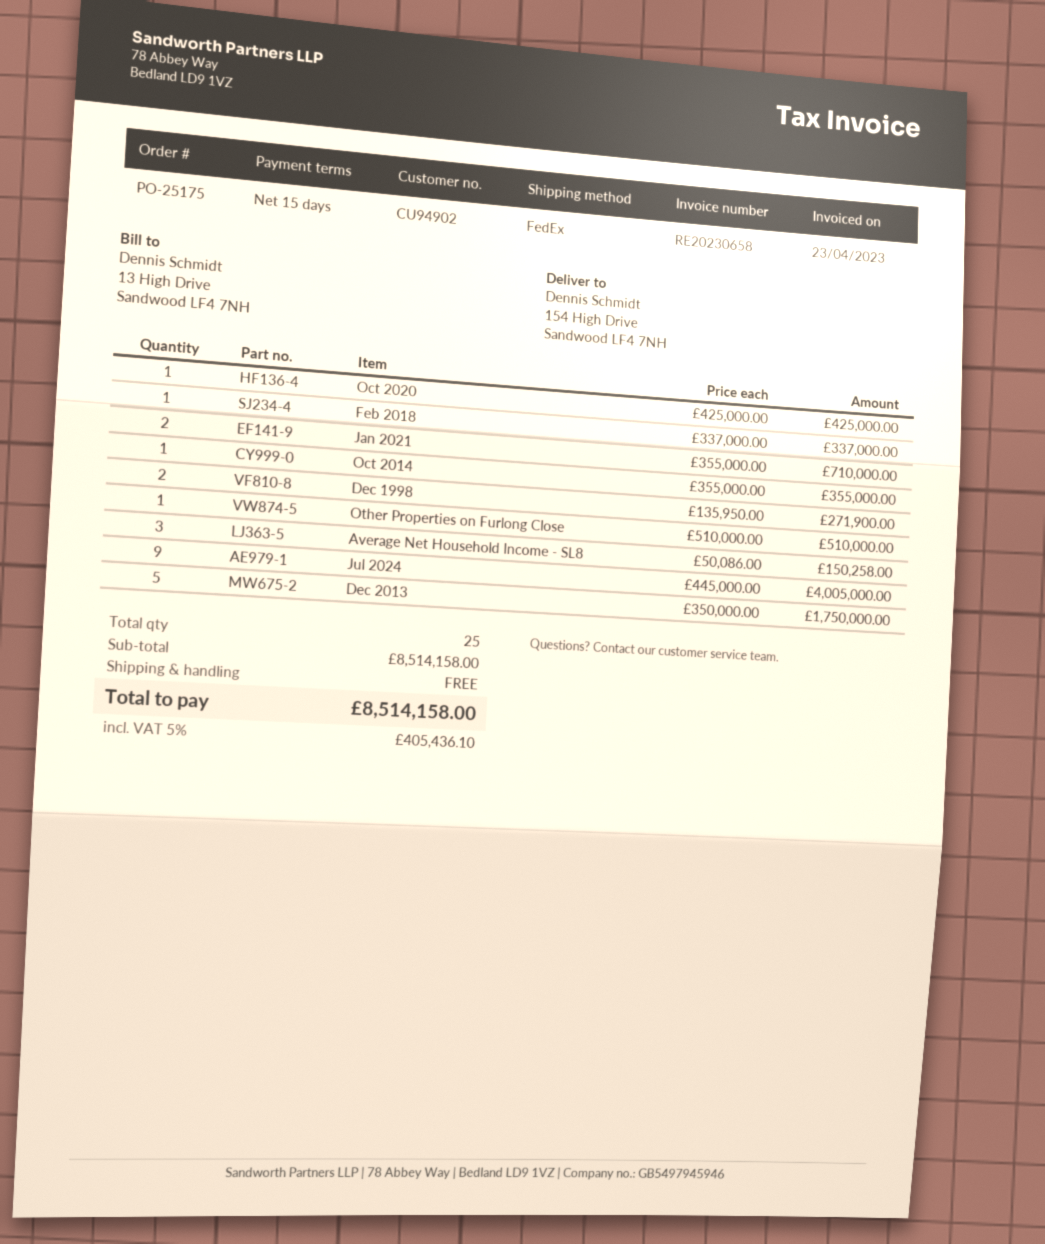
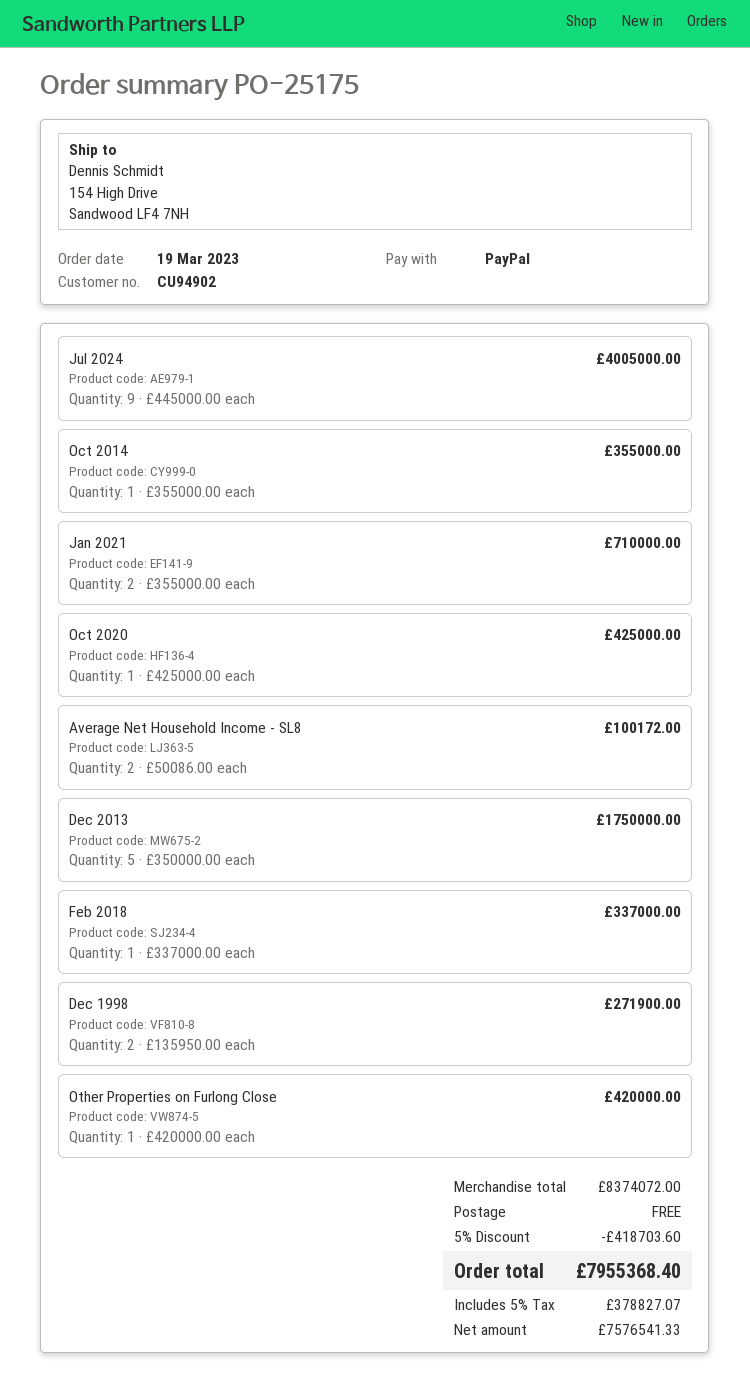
Other Properties on Furlong Close: 1 x 510000.00 = 510000.00 -> 1 x 420000.00 = 420000.00
Average Net Household Income - SL8: 3 x 50086.00 = 150258.00 -> 2 x 50086.00 = 100172.00
subtotal: 8514158.00 -> 8374072.00
discount: none -> 5% = 418703.60
tax: 5% = 405436.10 -> 5% = 378827.07
total: 8514158.00 -> 7955368.40

